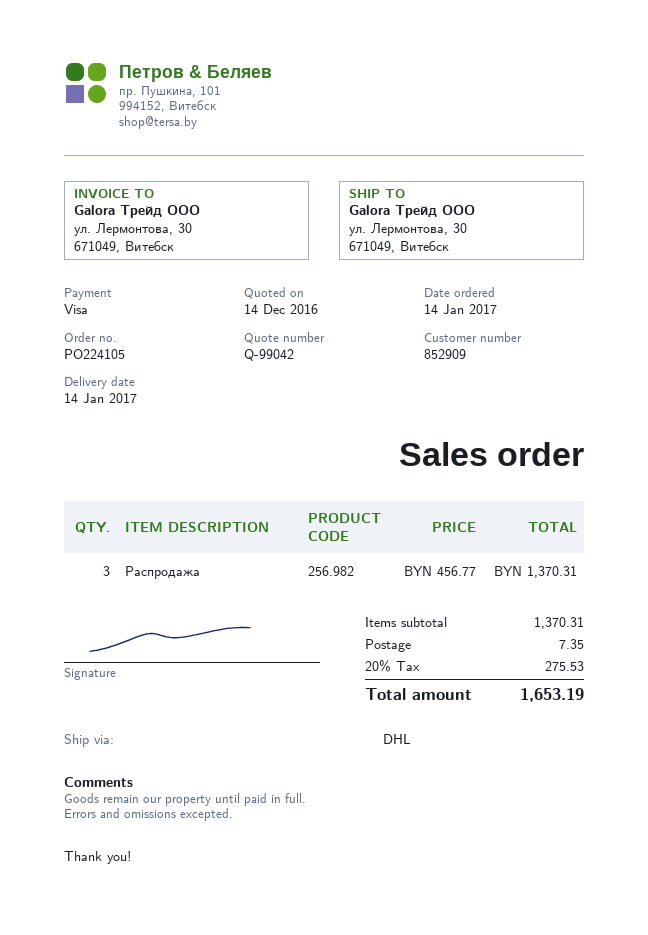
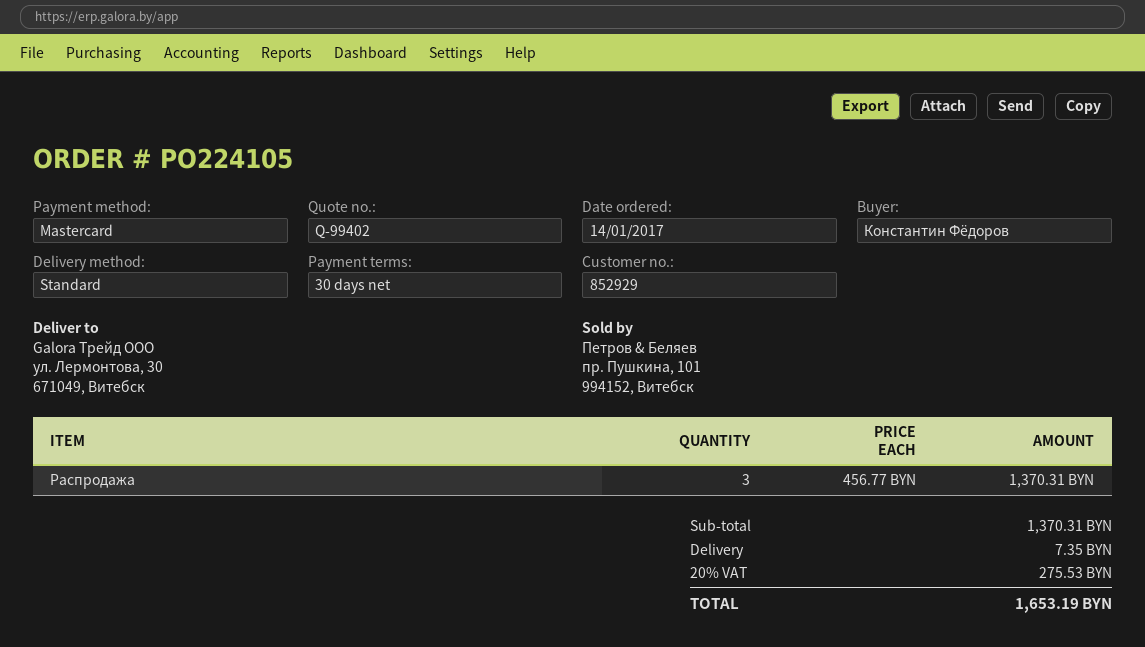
quote number: Q-99042 -> Q-99402
customer number: 852909 -> 852929
payment method: Visa -> Mastercard
shipping method: DHL -> standard

